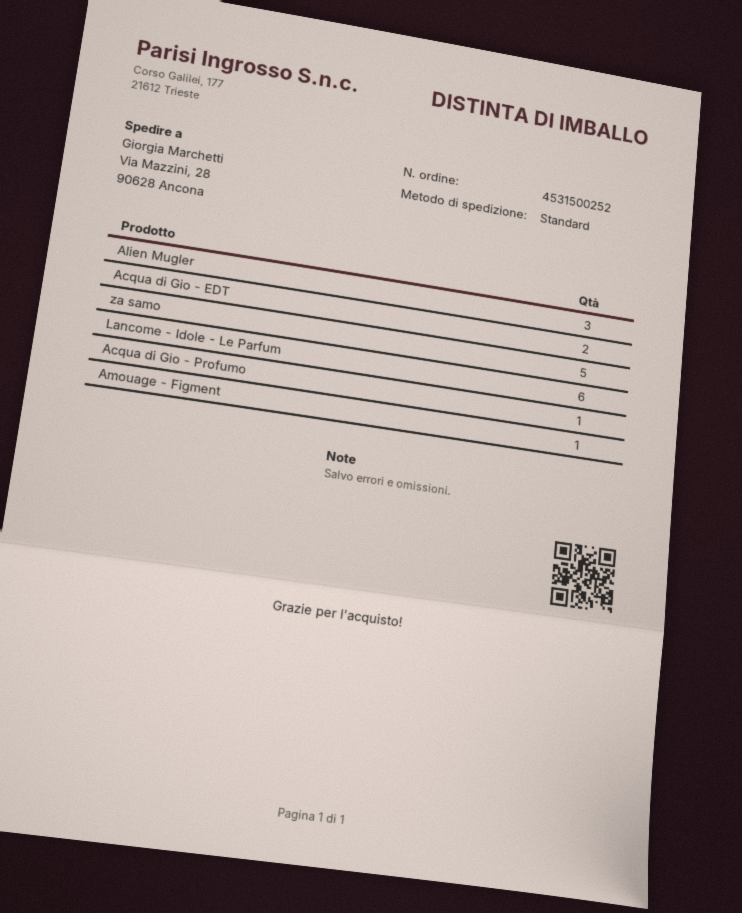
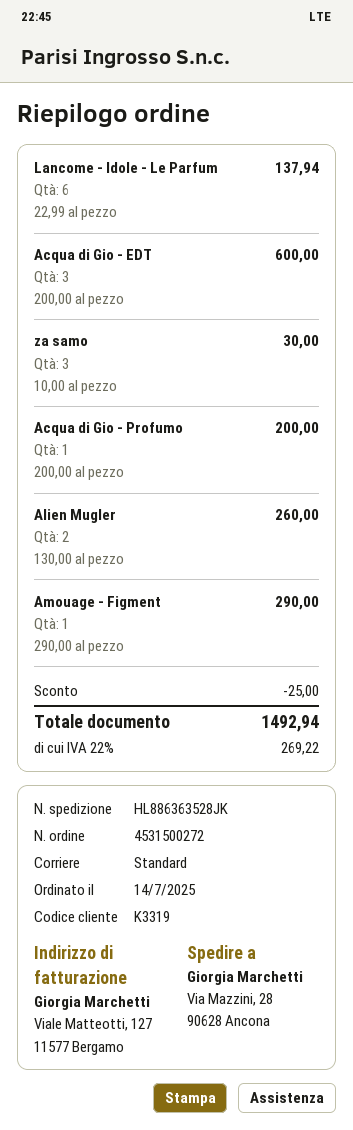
order number: 4531500252 -> 4531500272
Alien Mugler: 3 -> 2
Acqua di Gio - EDT: 2 -> 3
za samo: 5 -> 3

